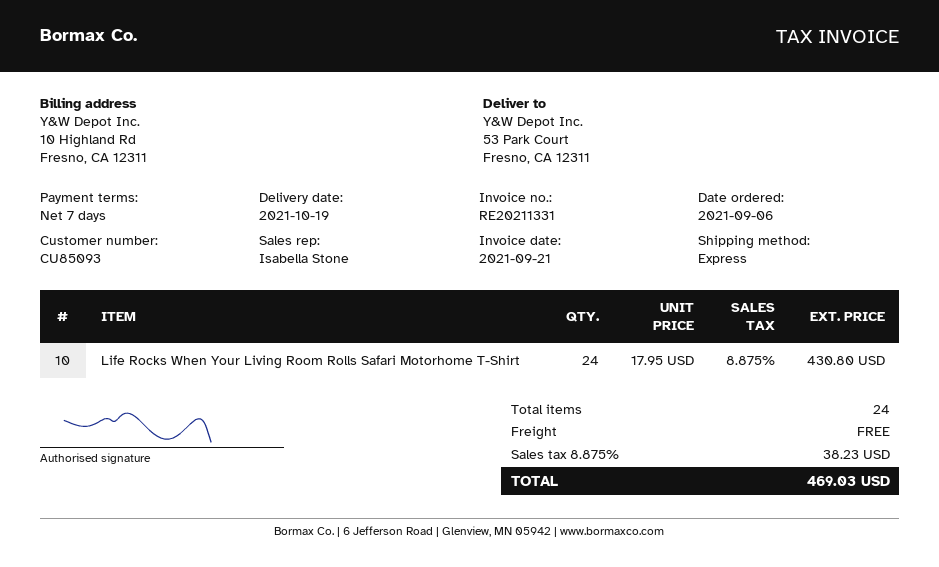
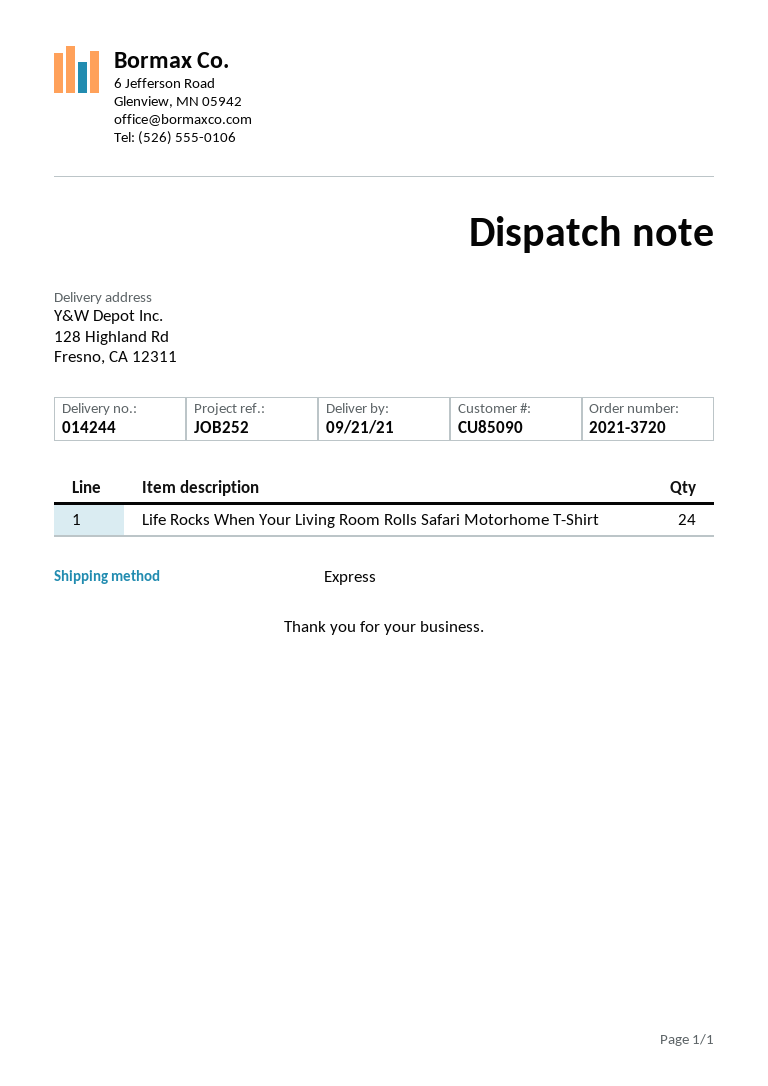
delivery date: 2021-10-19 -> 2021-09-21
customer number: CU85093 -> CU85090
ship to: 53 Park Court, Fresno, CA 12311 -> 128 Highland Rd, Fresno, CA 12311

